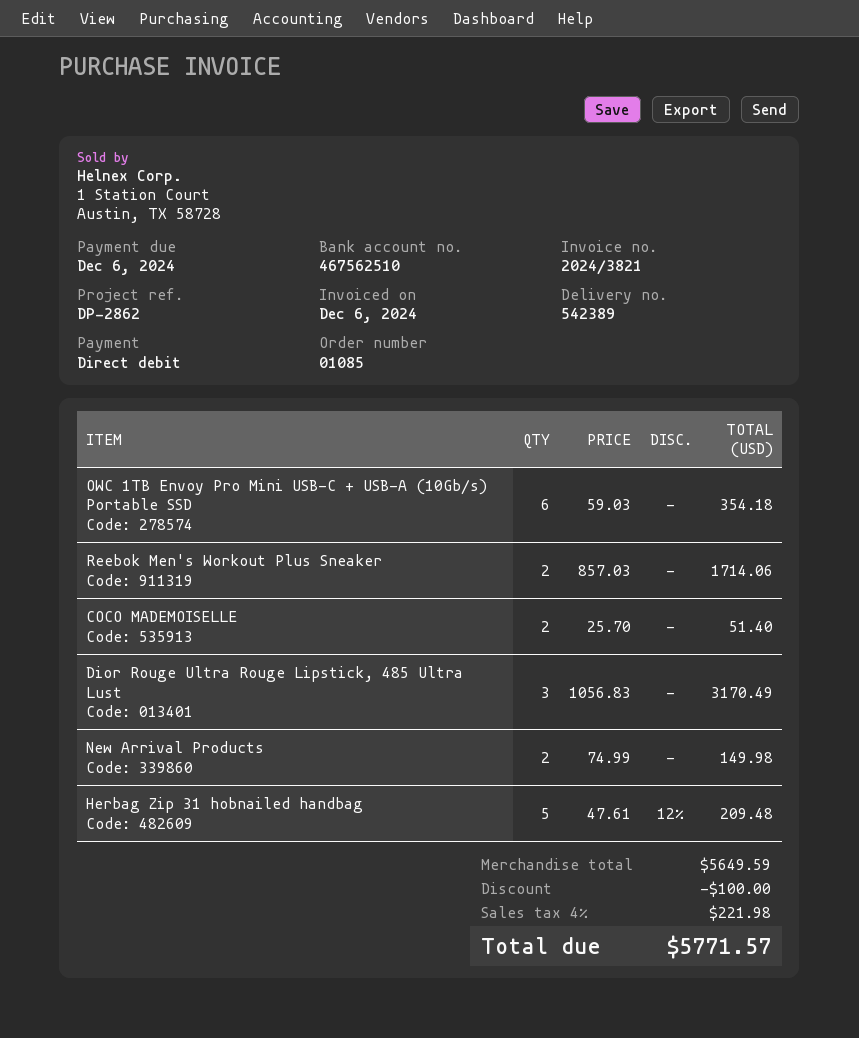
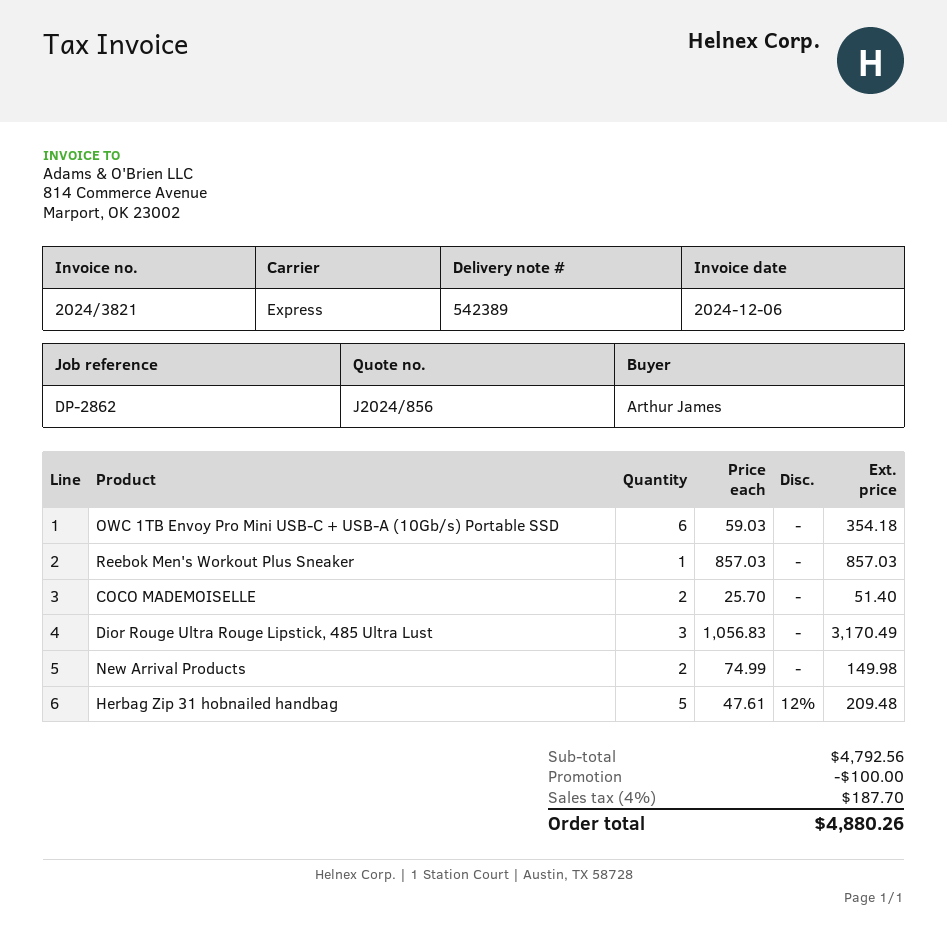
Reebok Men's Workout Plus Sneaker: 2 x 857.03 = 1714.06 -> 1 x 857.03 = 857.03
subtotal: 5649.59 -> 4792.56
tax: 4% = 221.98 -> 4% = 187.70
total: 5771.57 -> 4880.26

